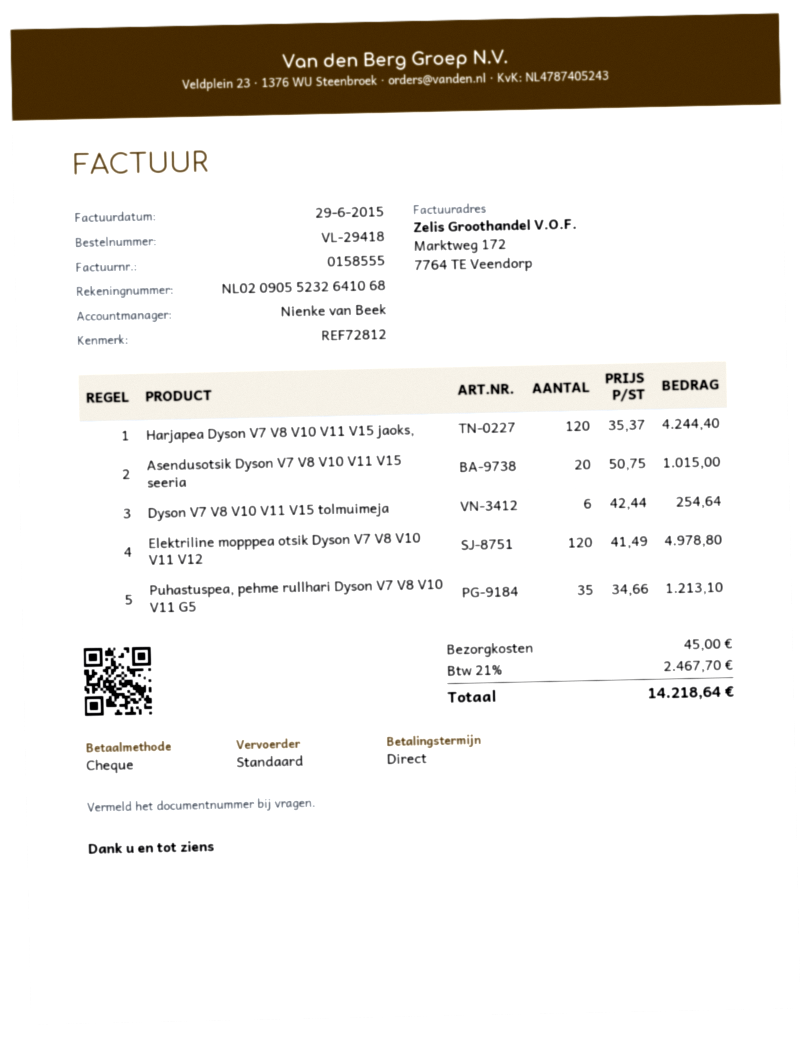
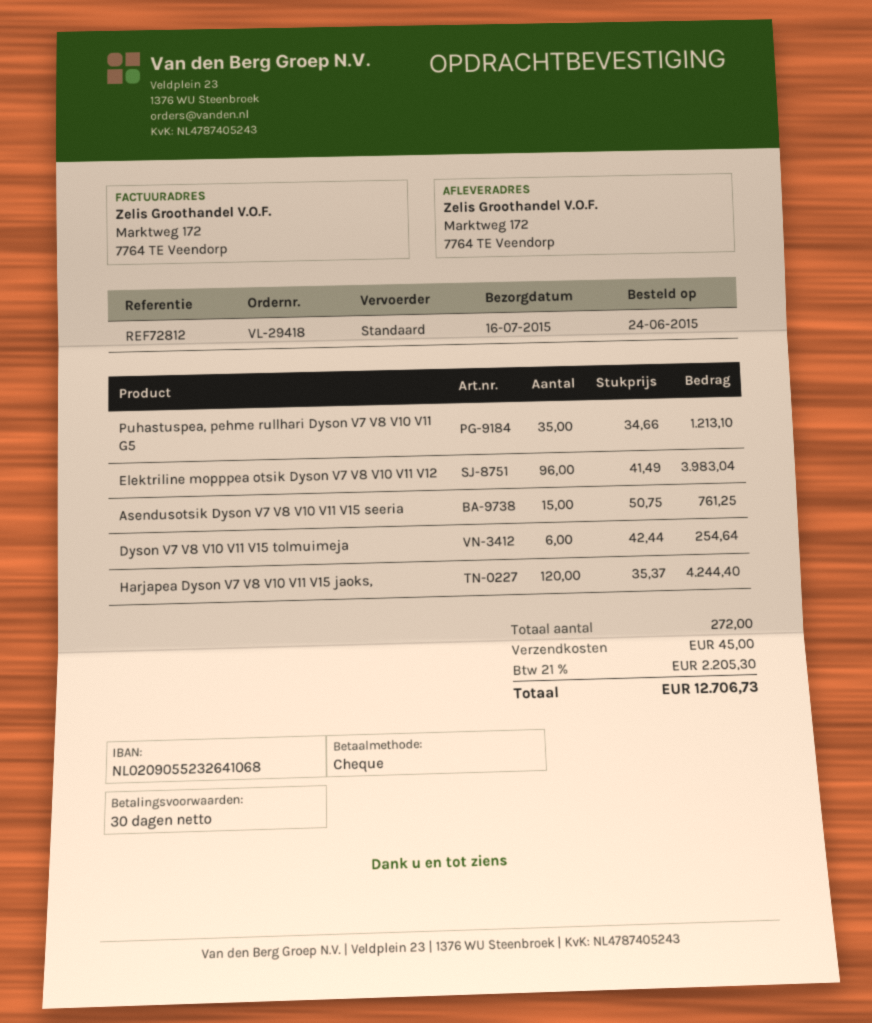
payment terms: on receipt -> 30 days
Asendusotsik Dyson V7 V8 V10 V11 V15 seeria: 20 x 50.75 = 1015.00 -> 15 x 50.75 = 761.25
Elektriline mopppea otsik Dyson V7 V8 V10 V11 V12: 120 x 41.49 = 4978.80 -> 96 x 41.49 = 3983.04
tax: 21% = 2467.70 -> 21% = 2205.30
total: 14218.64 -> 12706.73

